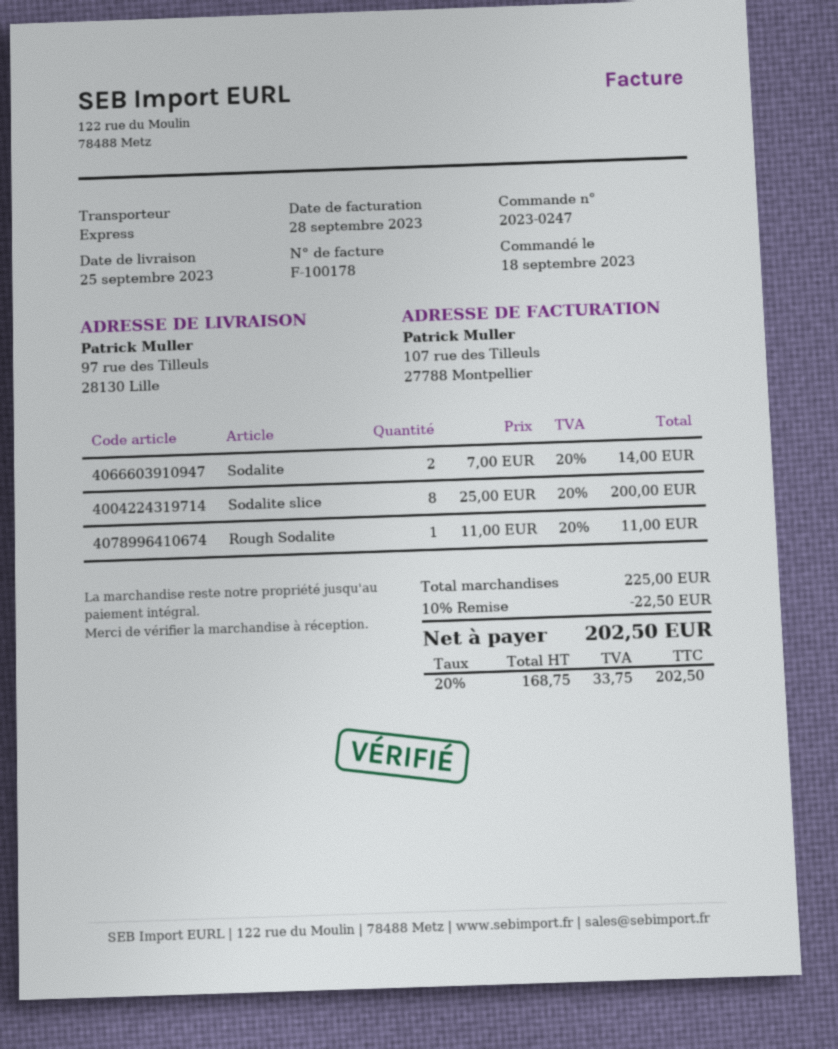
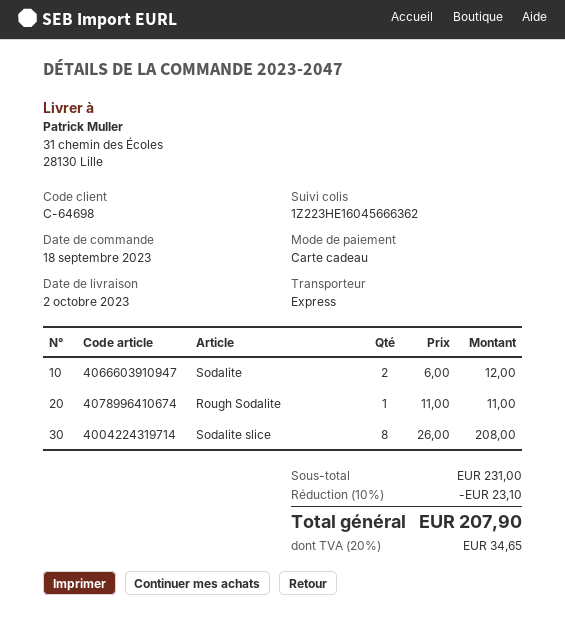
order number: 2023-0247 -> 2023-2047
delivery date: 2023-09-25 -> 2023-10-02
ship to: 97 rue des Tilleuls, 28130 Lille -> 31 chemin des Écoles, 28130 Lille
Sodalite: 2 x 7.00 = 14.00 -> 2 x 6.00 = 12.00
Sodalite slice: 8 x 25.00 = 200.00 -> 8 x 26.00 = 208.00
subtotal: 225.00 -> 231.00
discount: 10% = 22.50 -> 10% = 23.10
tax: 20% = 33.75 -> 20% = 34.65
total: 202.50 -> 207.90

